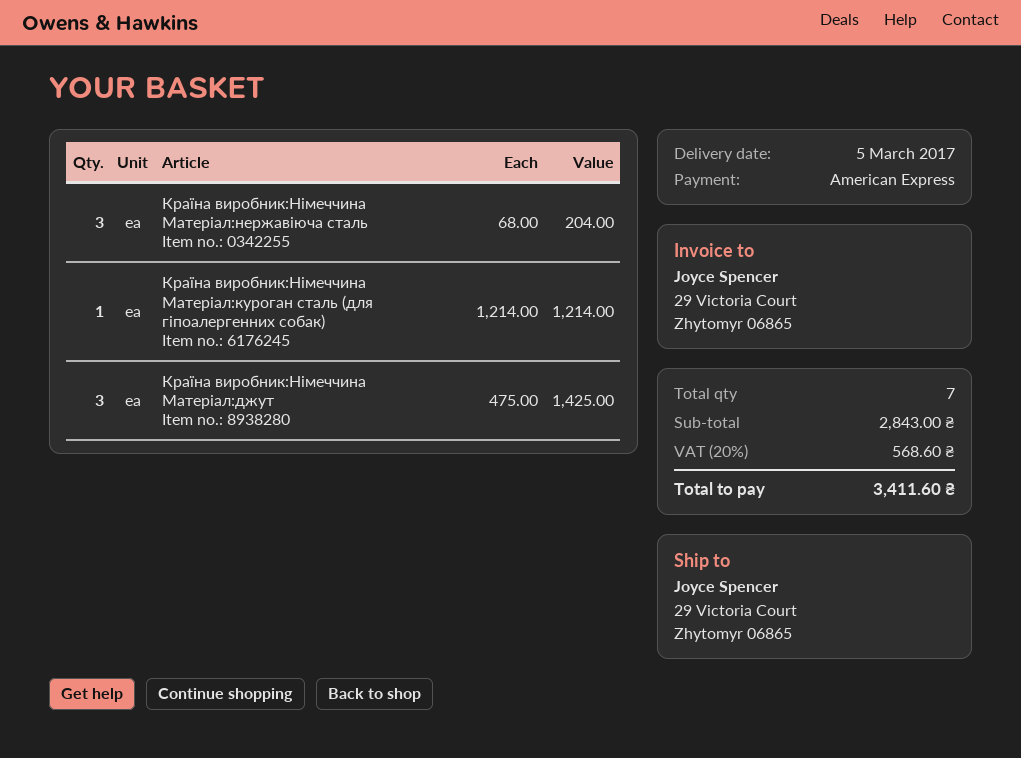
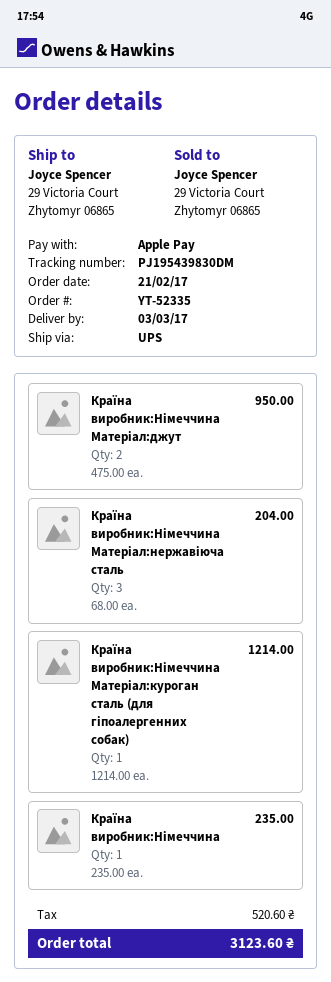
delivery date: 2017-03-05 -> 2017-03-03
payment method: American Express -> Apple Pay
Країна виробник:Німеччина Матеріал:джут: 3 x 475.00 = 1425.00 -> 2 x 475.00 = 950.00
Країна виробник:Німеччина: none -> 1 x 235.00 = 235.00
tax: 568.60 -> 520.60
total: 3411.60 -> 3123.60

